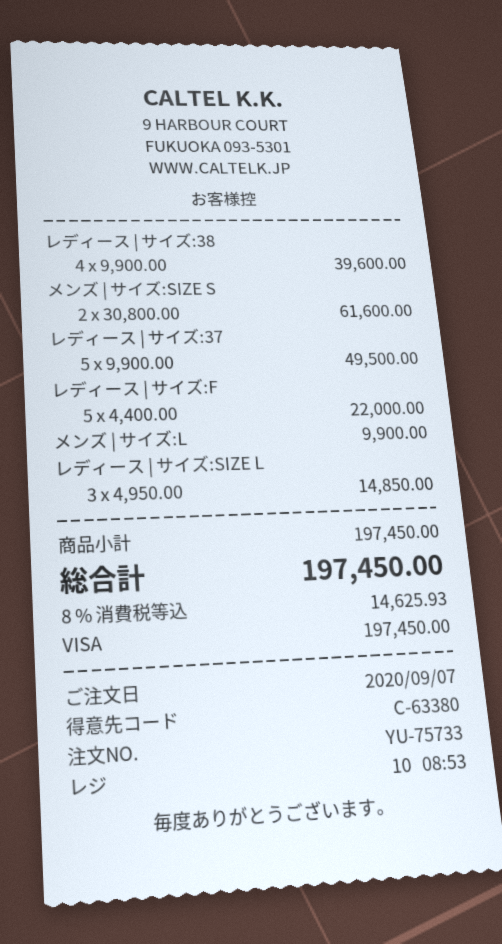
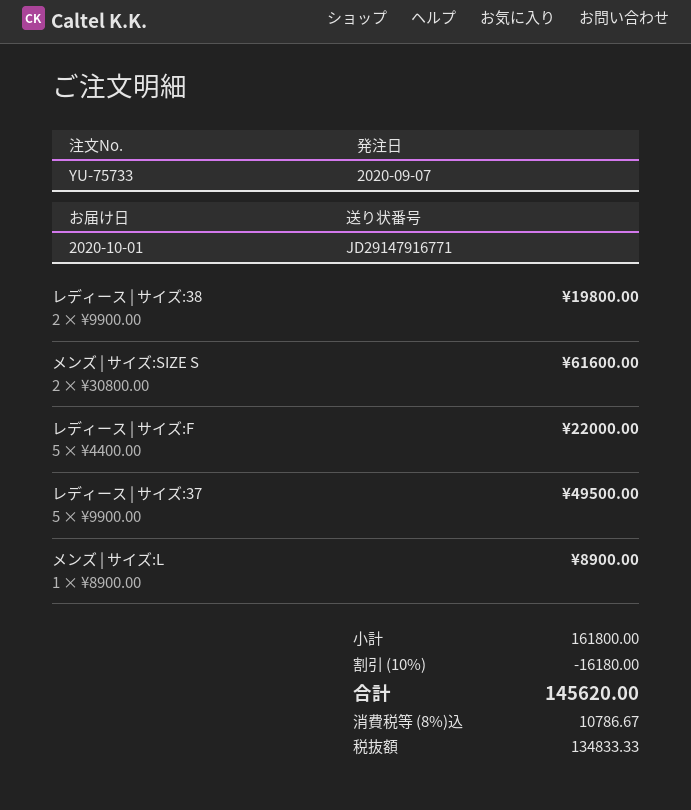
レディース | サイズ:38: 4 x 9900.00 = 39600.00 -> 2 x 9900.00 = 19800.00
メンズ | サイズ:L: 1 x 9900.00 = 9900.00 -> 1 x 8900.00 = 8900.00
レディース | サイズ:SIZE L: 3 x 4950.00 = 14850.00 -> none
subtotal: 197450.00 -> 161800.00
discount: none -> 10% = 16180.00
tax: 8% = 14625.93 -> 8% = 10786.67
total: 197450.00 -> 145620.00

